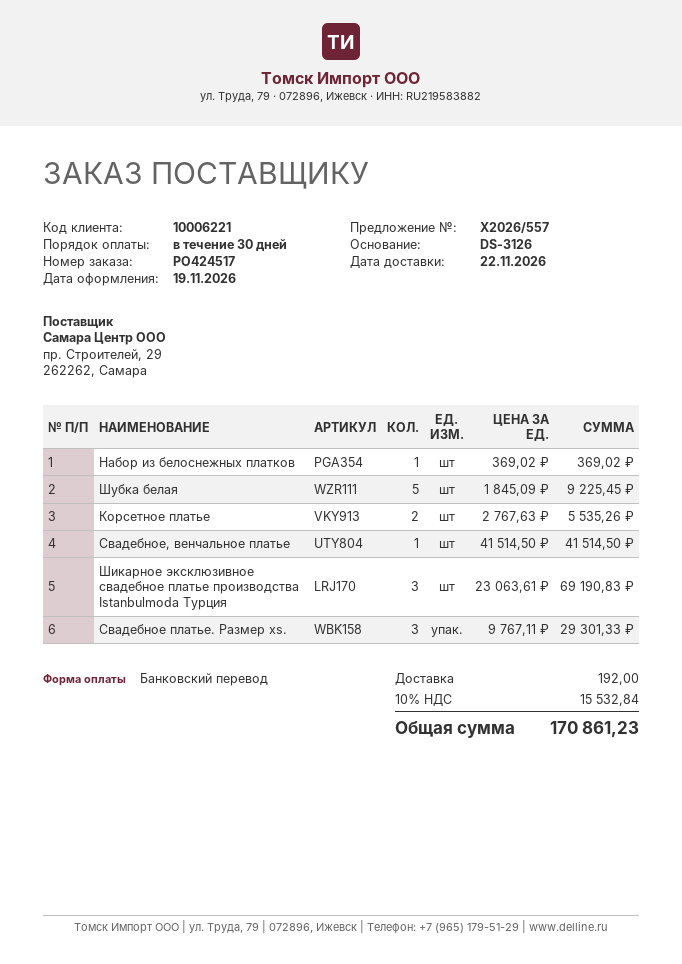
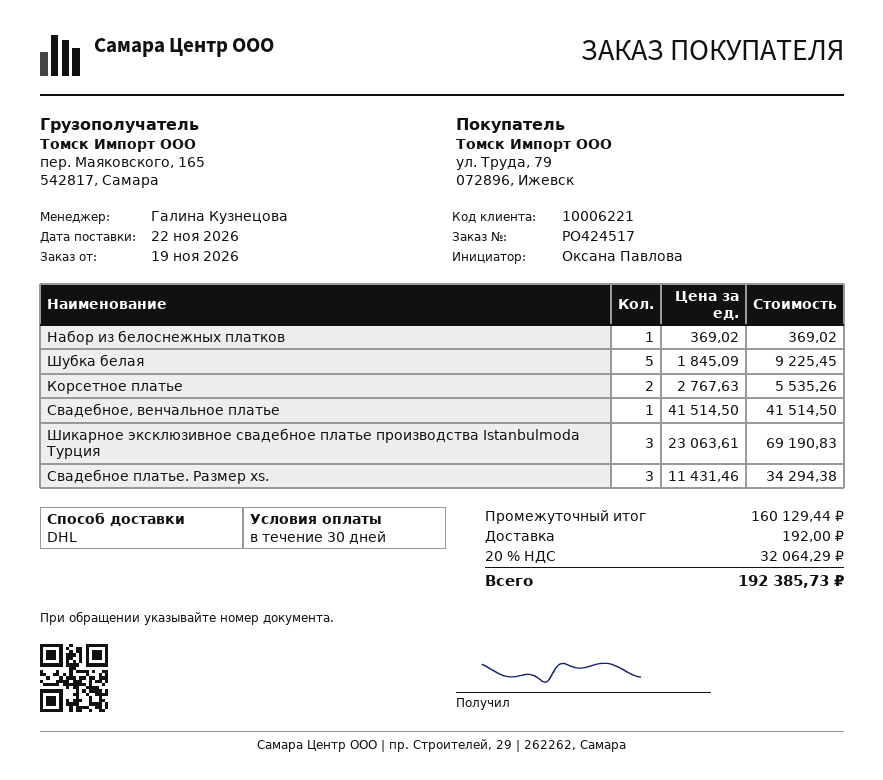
Свадебное платье. Размер xs.: 3 x 9767.11 = 29301.33 -> 3 x 11431.46 = 34294.38
tax: 10% = 15532.84 -> 20% = 32064.29
total: 170861.23 -> 192385.73

